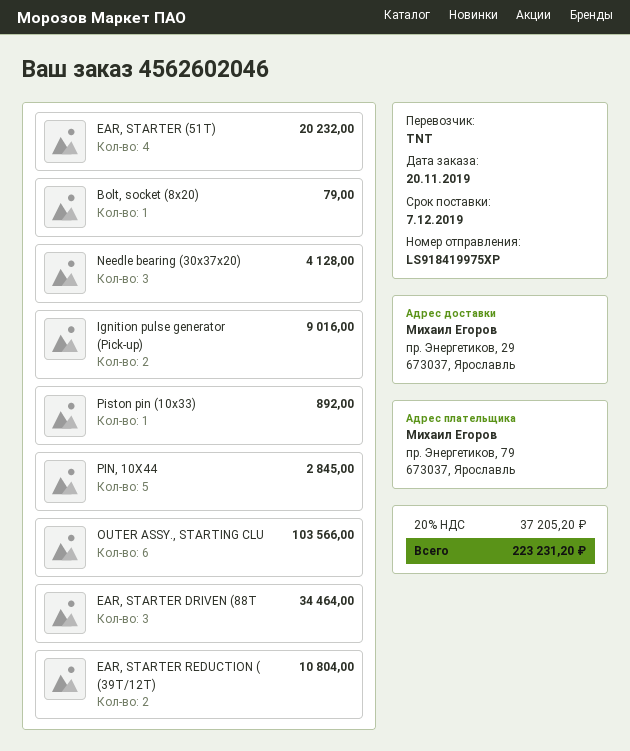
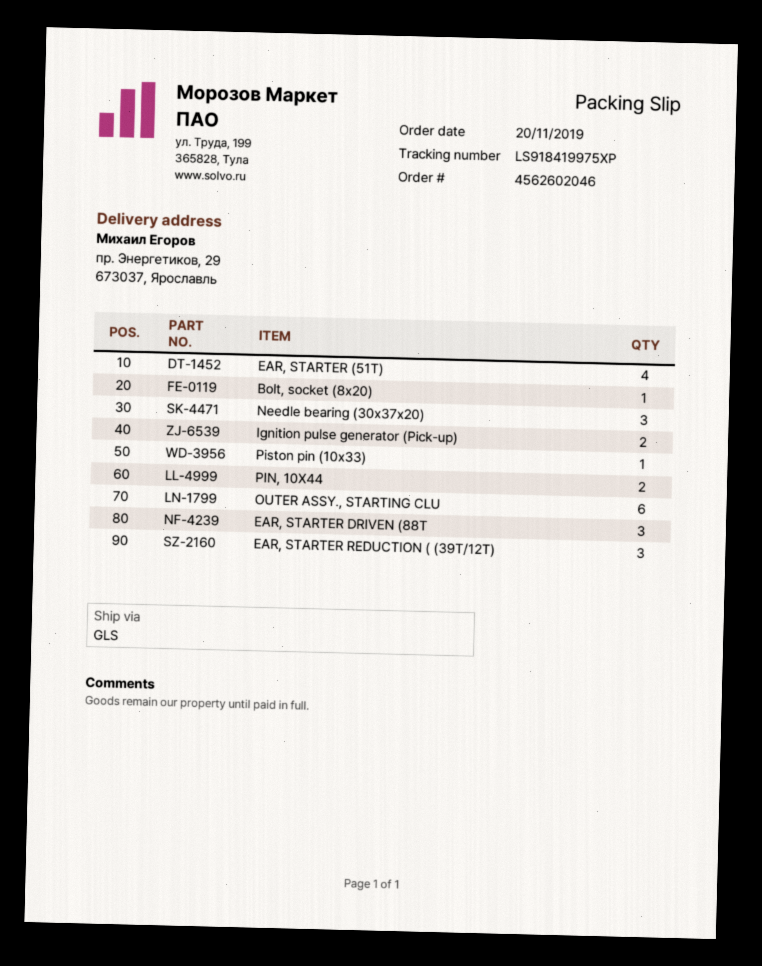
shipping method: TNT -> GLS
PIN, 10X44: 5 -> 2
EAR, STARTER REDUCTION ( (39T/12T): 2 -> 3

